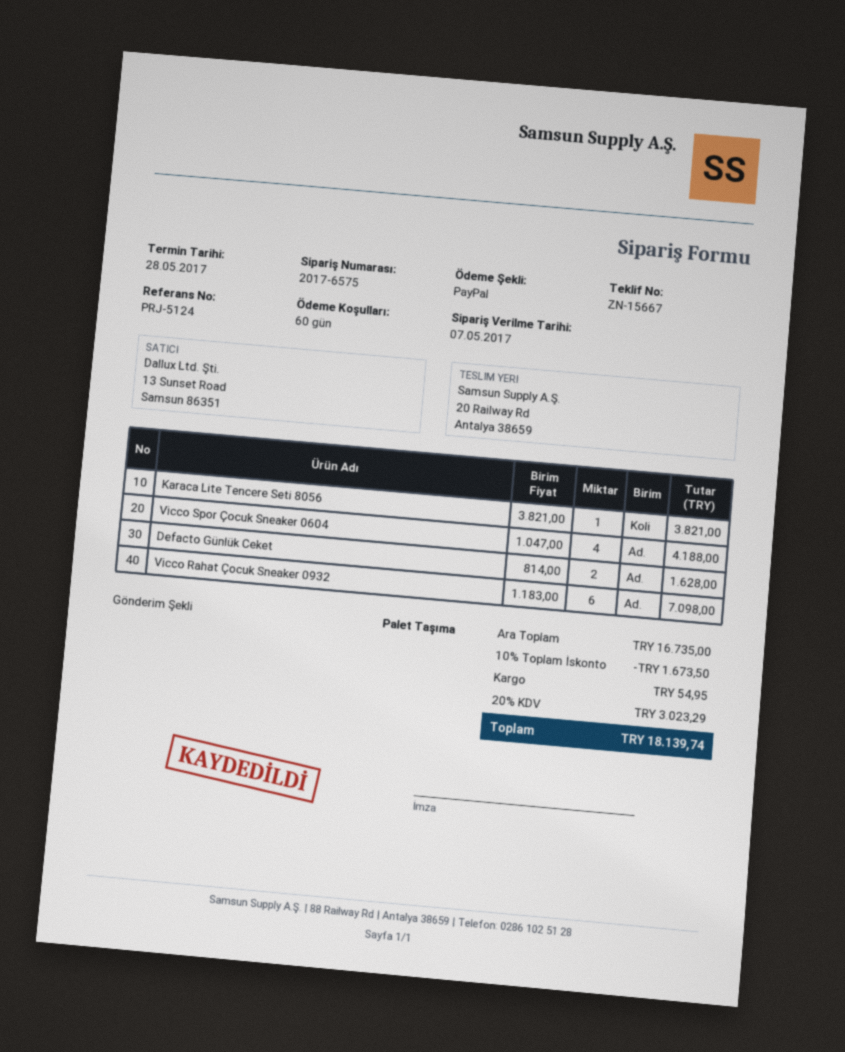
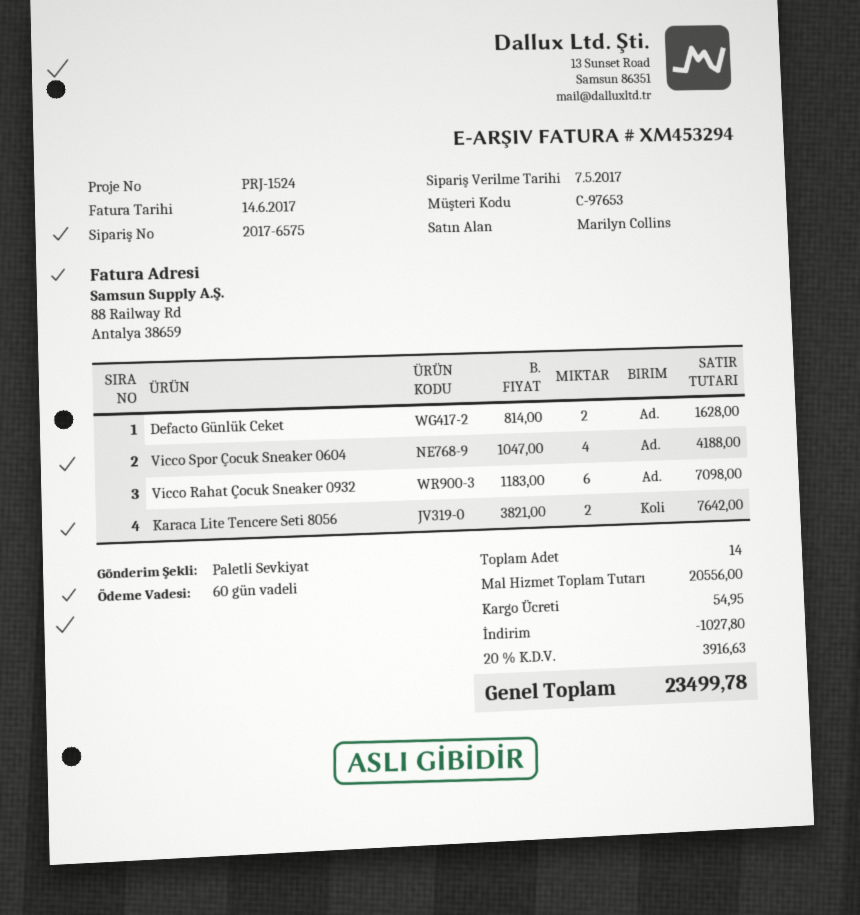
reference: PRJ-5124 -> PRJ-1524
Karaca Lite Tencere Seti 8056: 1 x 3821.00 = 3821.00 -> 2 x 3821.00 = 7642.00
subtotal: 16735.00 -> 20556.00
discount: 1673.50 -> 1027.80
tax: 20% = 3023.29 -> 20% = 3916.63
total: 18139.74 -> 23499.78

